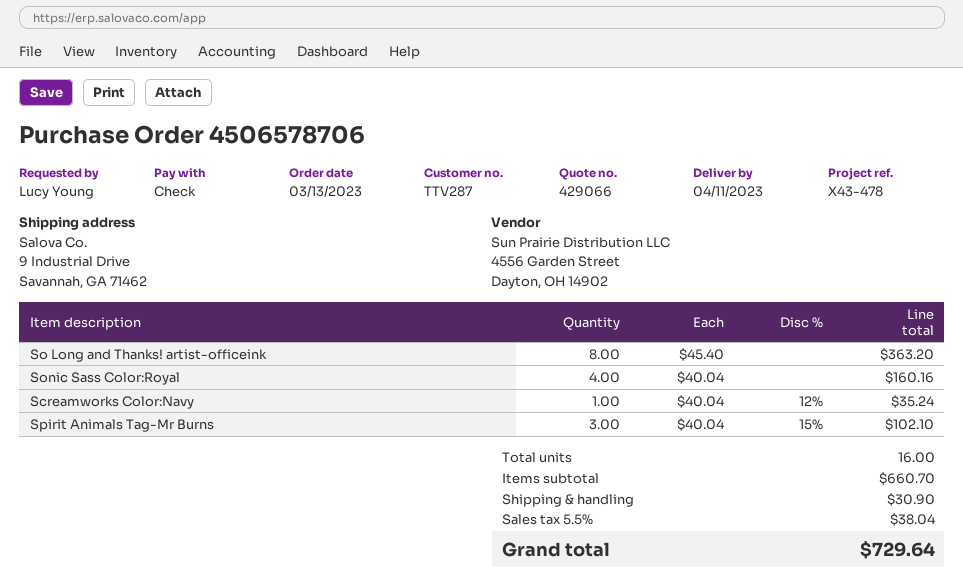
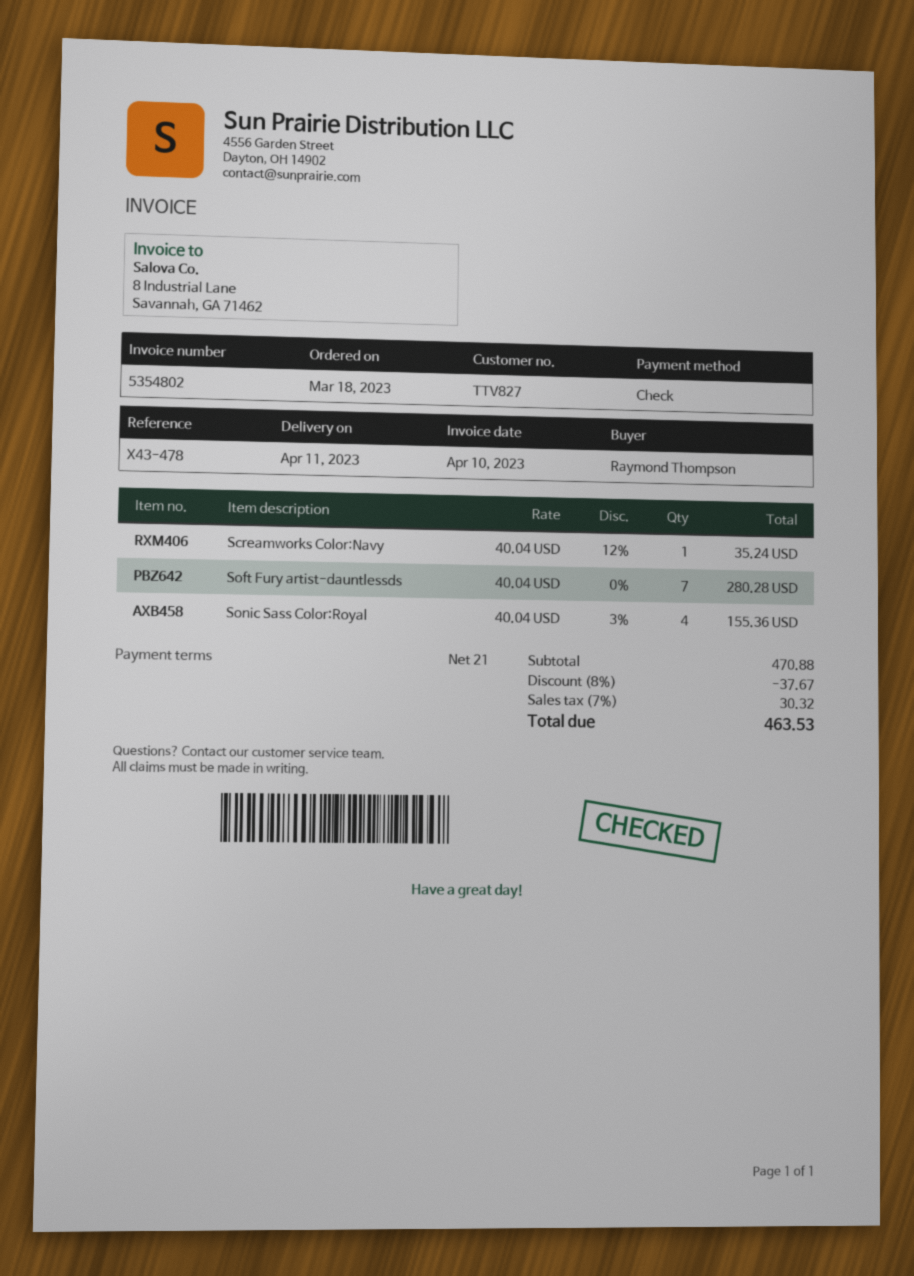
order date: 2023-03-13 -> 2023-03-18
customer number: TTV287 -> TTV827
ordered by: Lucy Young -> Raymond Thompson
So Long and Thanks! artist-officeink: 8 x 45.40 = 363.20 -> none
Sonic Sass Color:Royal: 4 x 40.04 = 160.16 -> 4 x 40.04 - 3% = 155.36
Spirit Animals Tag-Mr Burns: 3 x 40.04 - 15% = 102.10 -> none
Soft Fury artist-dauntlessds: none -> 7 x 40.04 = 280.28
subtotal: 660.70 -> 470.88
discount: none -> 8% = 37.67
shipping: 30.90 -> none
tax: 5.5% = 38.04 -> 7% = 30.32
total: 729.64 -> 463.53

